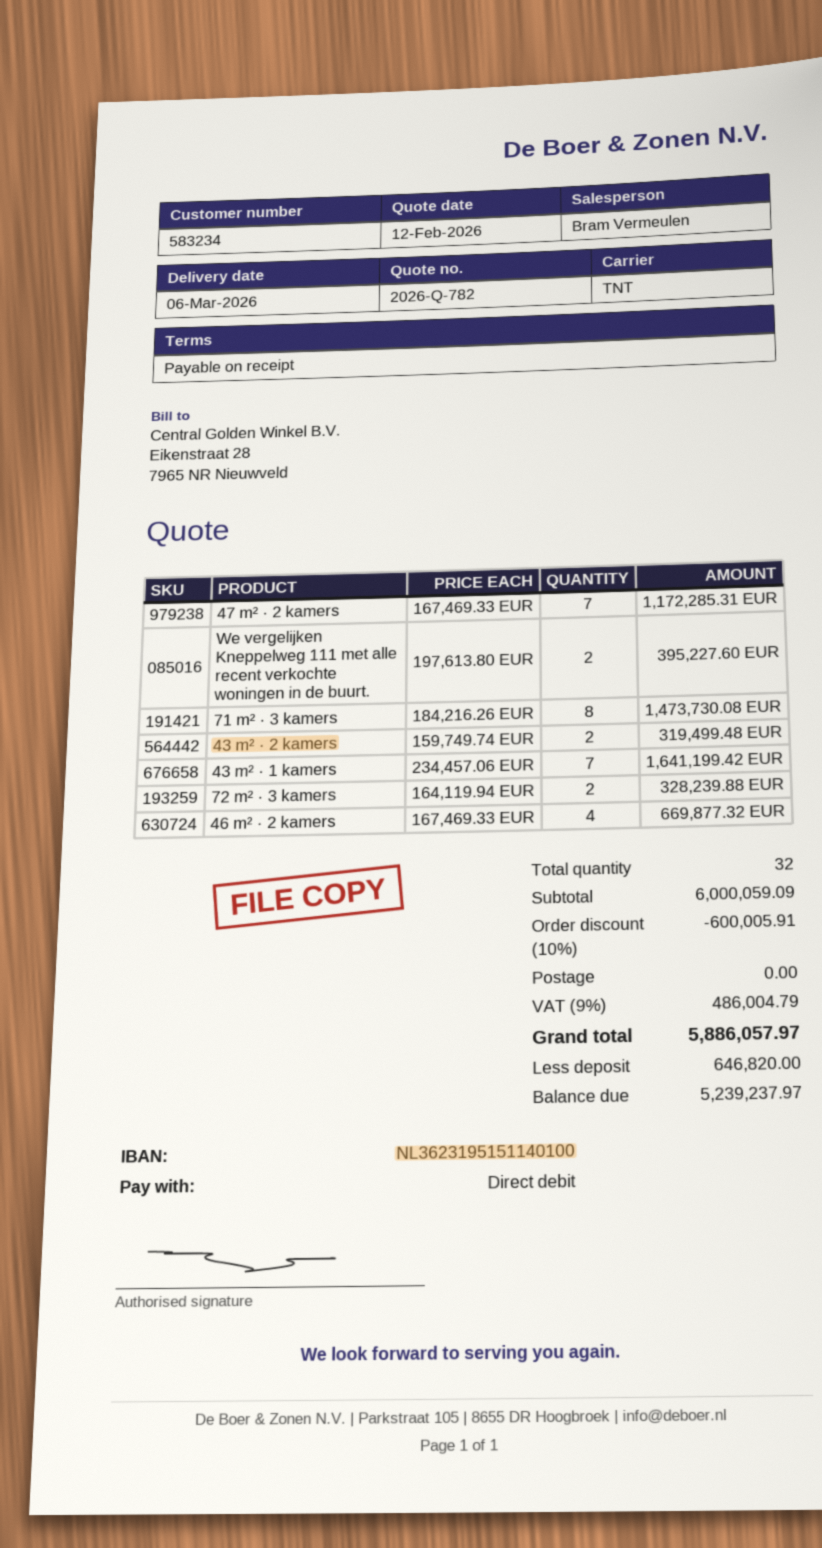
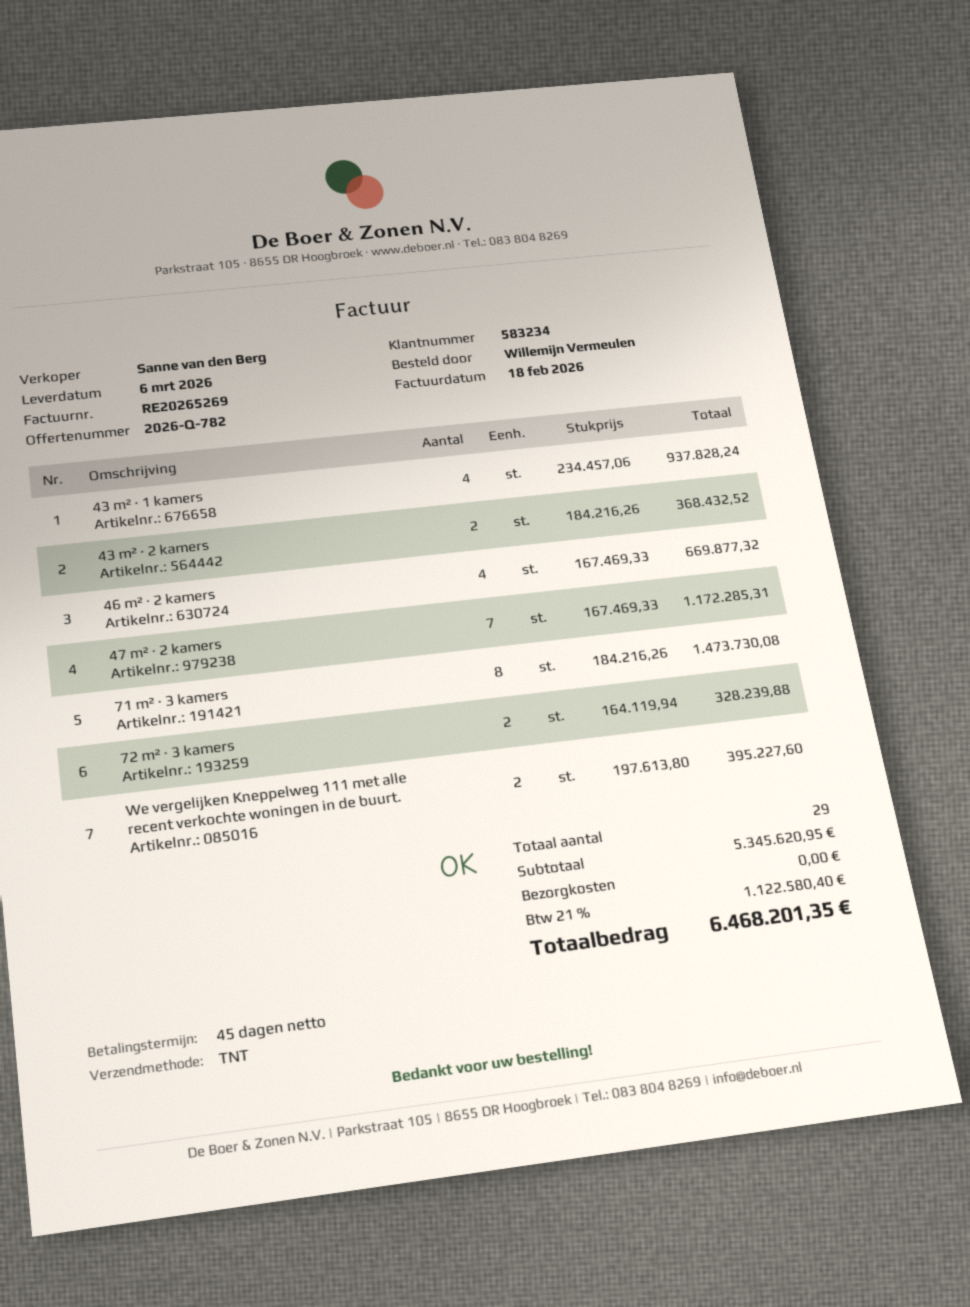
payment terms: on receipt -> 45 days
sales rep: Bram Vermeulen -> Sanne van den Berg
43 m² · 2 kamers: 2 x 159749.74 = 319499.48 -> 2 x 184216.26 = 368432.52
43 m² · 1 kamers: 7 x 234457.06 = 1641199.42 -> 4 x 234457.06 = 937828.24
total quantity: 32 -> 29
subtotal: 6000059.09 -> 5345620.95
discount: 10% = 600005.91 -> none
tax: 9% = 486004.79 -> 21% = 1122580.40
total: 5886057.97 -> 6468201.35

